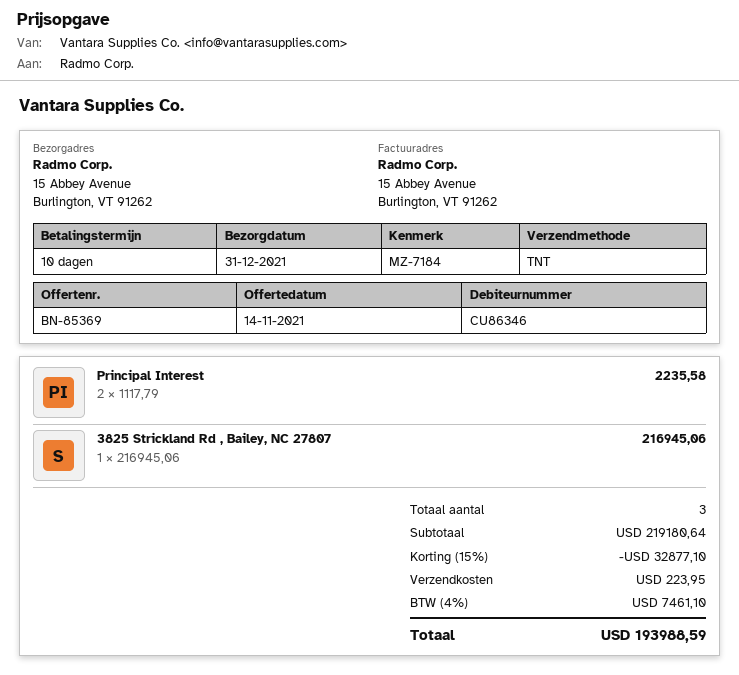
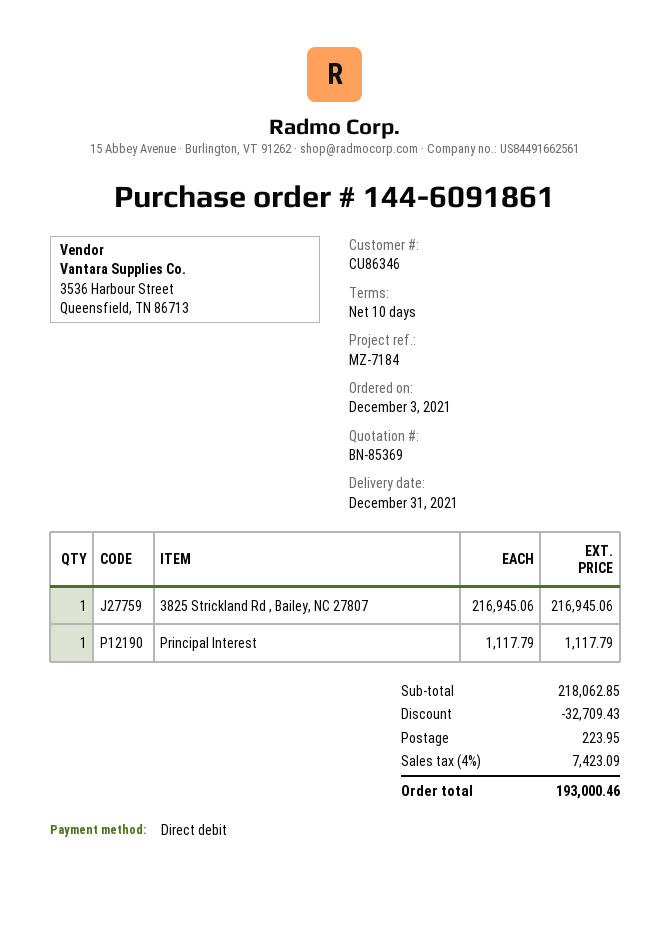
Principal Interest: 2 x 1117.79 = 2235.58 -> 1 x 1117.79 = 1117.79
subtotal: 219180.64 -> 218062.85
discount: 32877.10 -> 32709.43
tax: 4% = 7461.10 -> 4% = 7423.09
total: 193988.59 -> 193000.46

